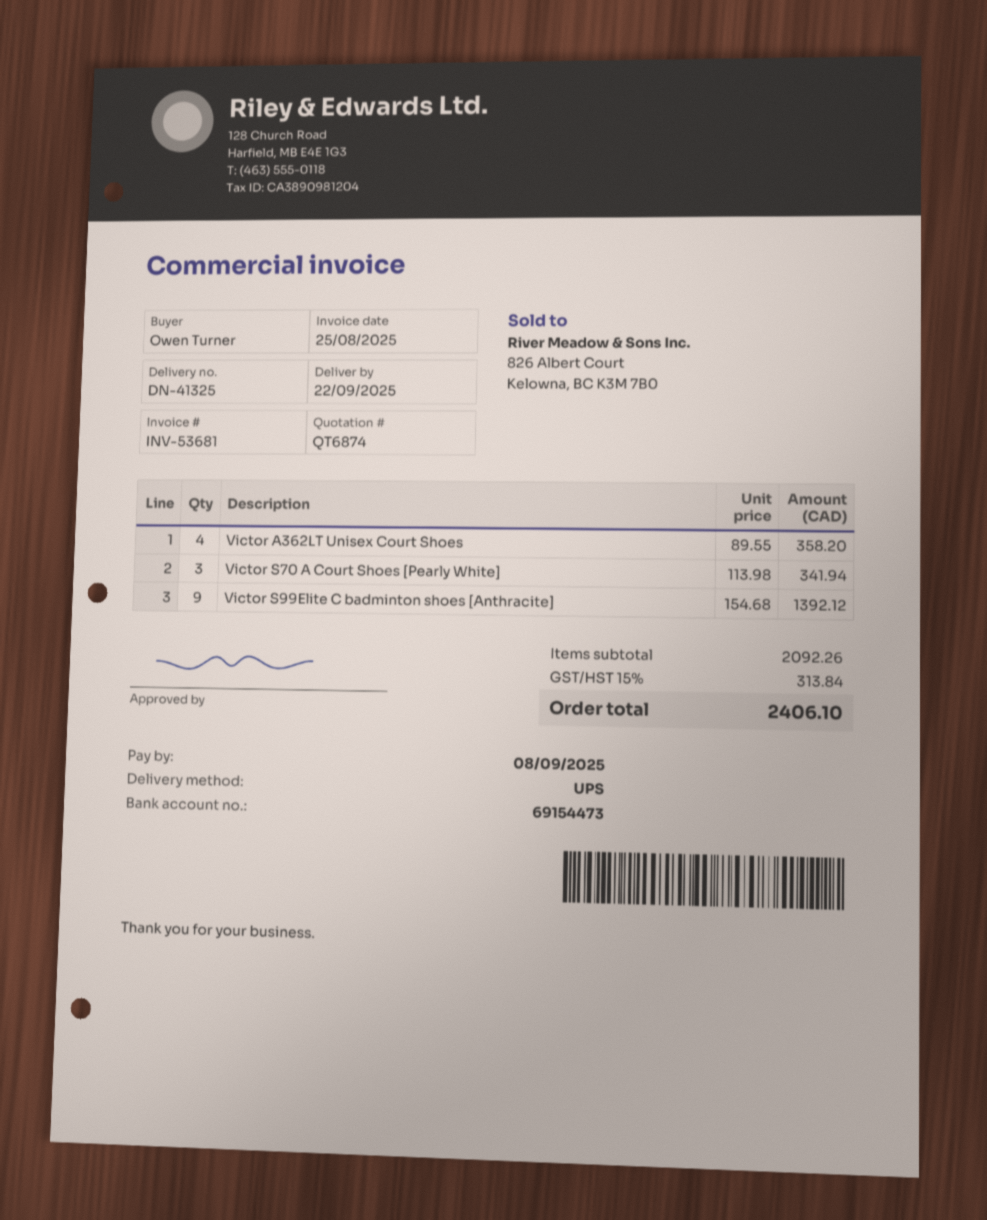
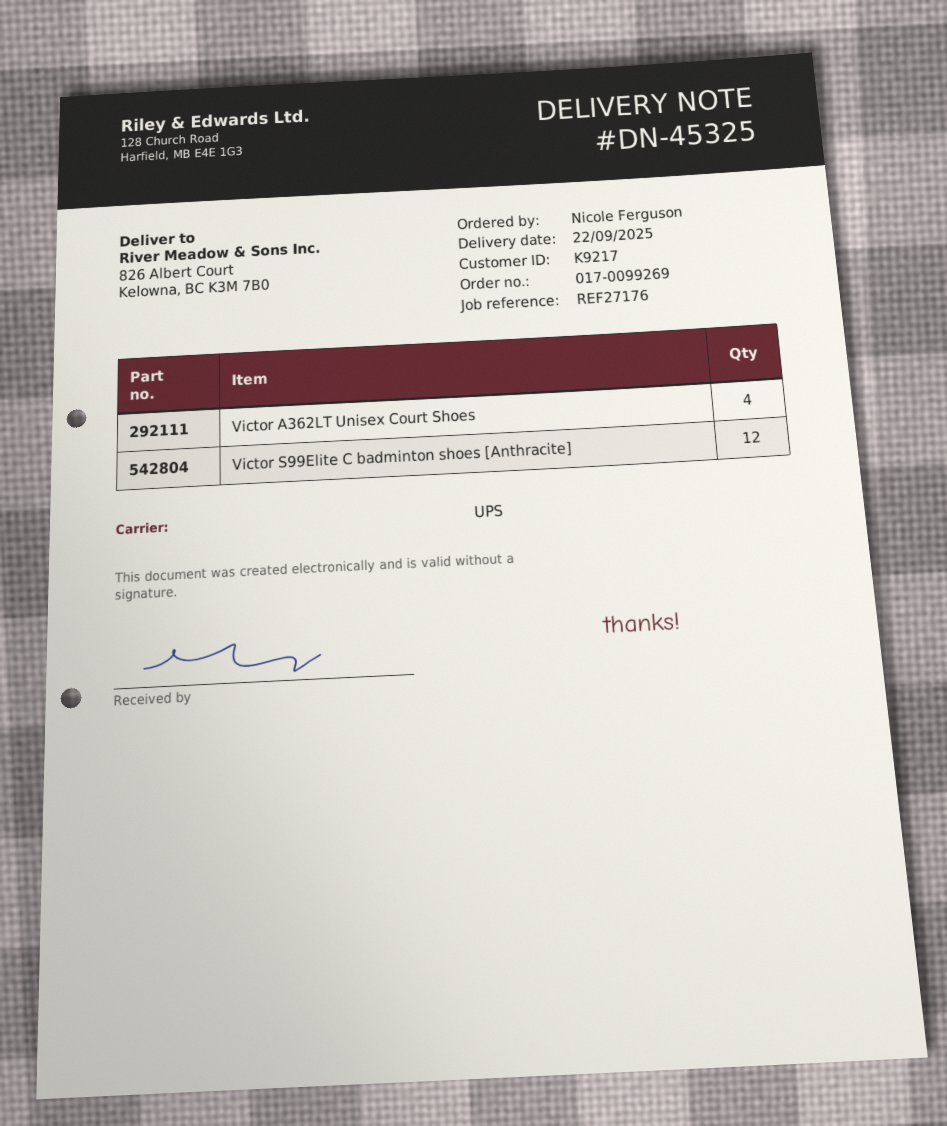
delivery note number: DN-41325 -> DN-45325
ordered by: Owen Turner -> Nicole Ferguson
Victor S70 A Court Shoes [Pearly White]: 3 -> none
Victor S99Elite C badminton shoes [Anthracite]: 9 -> 12

